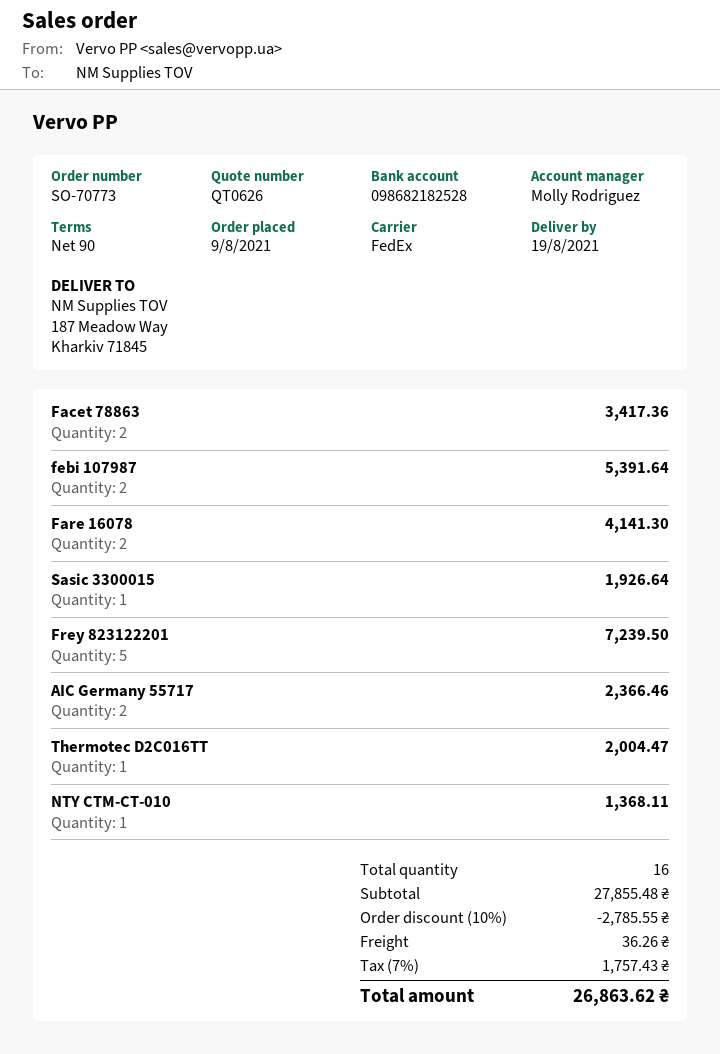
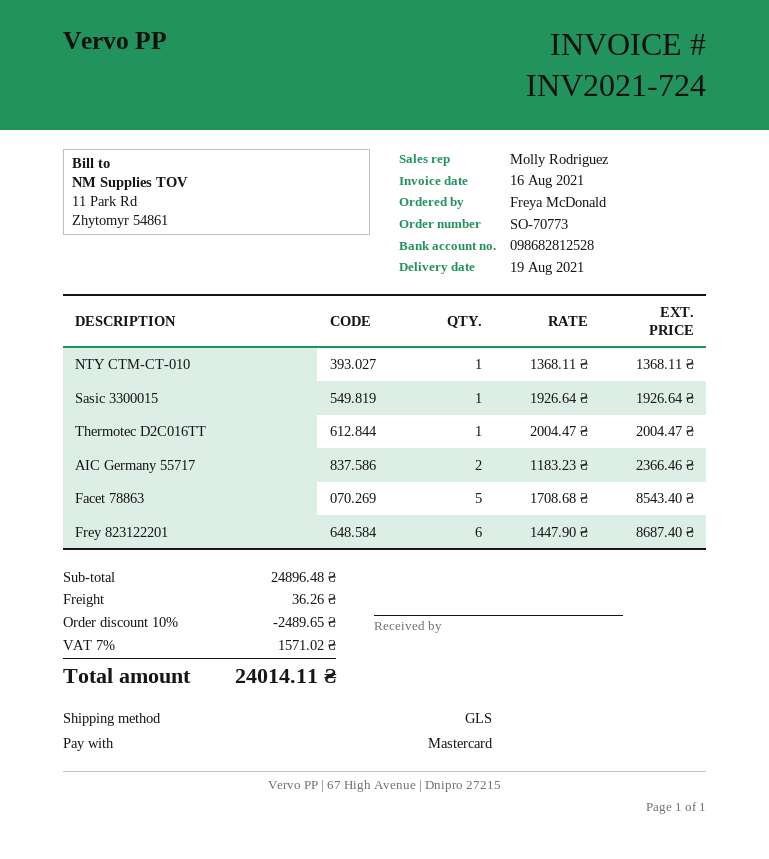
bank account: 098682182528 -> 098682812528
shipping method: FedEx -> GLS
Facet 78863: 2 for 3417.36 -> 5 for 8543.40
febi 107987: 2 for 5391.64 -> none
Fare 16078: 2 for 4141.30 -> none
Frey 823122201: 5 for 7239.50 -> 6 for 8687.40
subtotal: 27855.48 -> 24896.48
discount: 10% = 2785.55 -> 10% = 2489.65
tax: 7% = 1757.43 -> 7% = 1571.02
total: 26863.62 -> 24014.11

